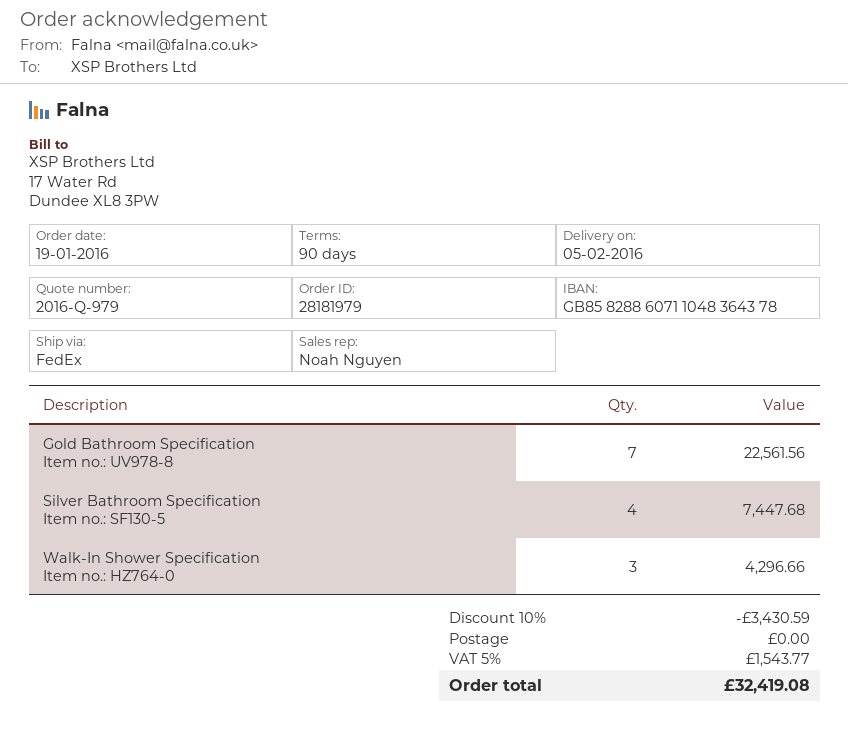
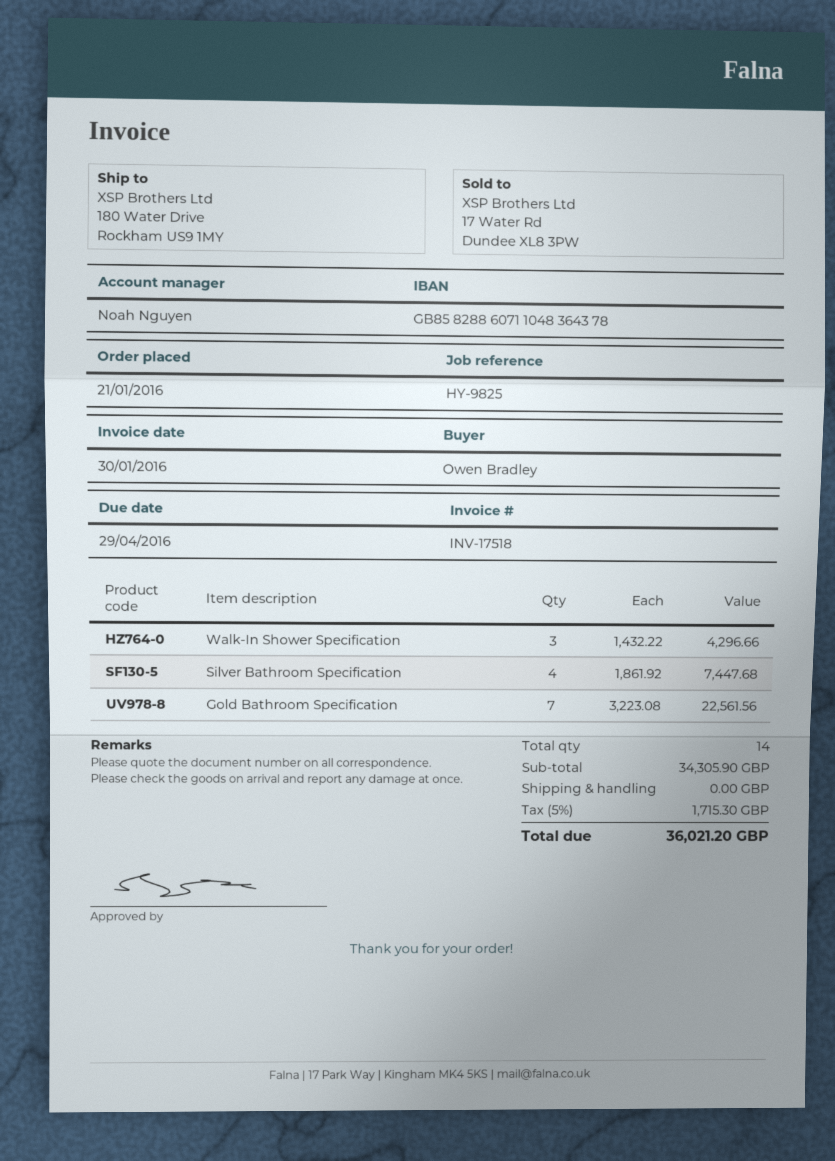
order date: 2016-01-19 -> 2016-01-21
discount: 10% = 3430.59 -> none
tax: 5% = 1543.77 -> 5% = 1715.30
total: 32419.08 -> 36021.20

